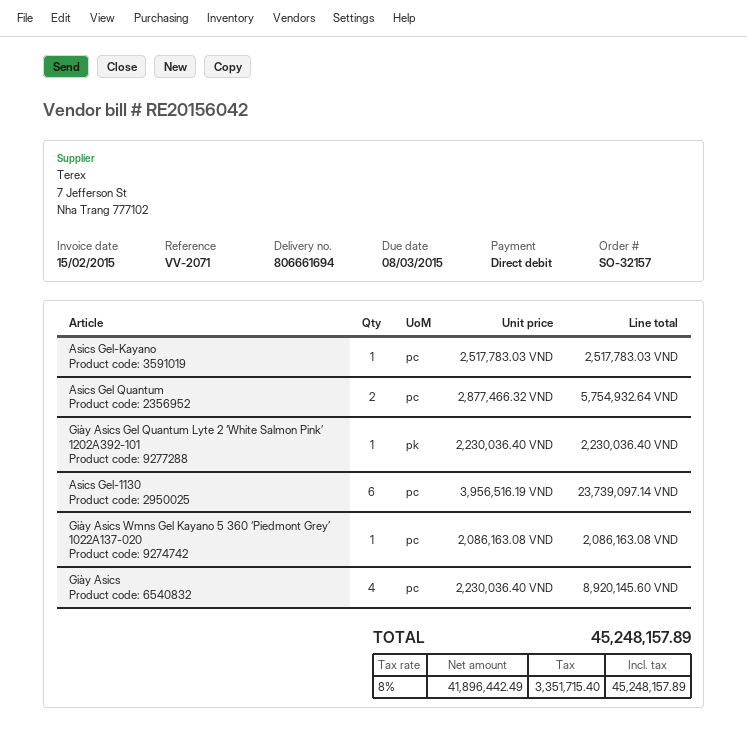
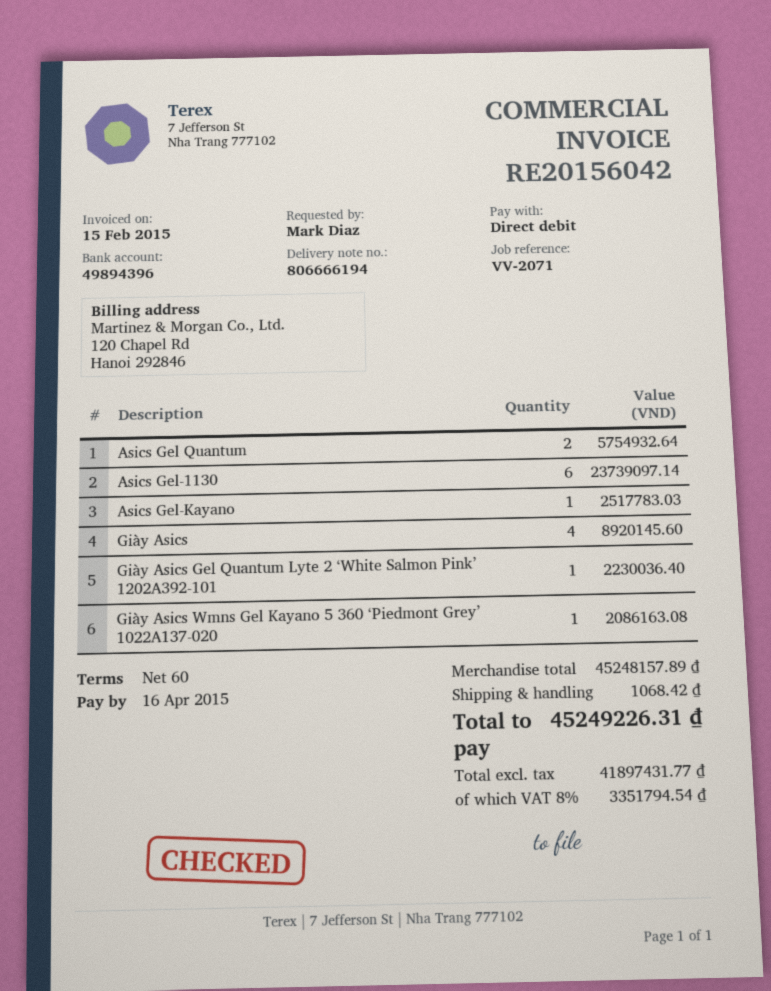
delivery note number: 806661694 -> 806666194
due date: 2015-03-08 -> 2015-04-16
shipping: none -> 1068.42
net: 41896442.49 -> 41897431.77
tax: 8% = 3351715.40 -> 8% = 3351794.54
total: 45248157.89 -> 45249226.31

